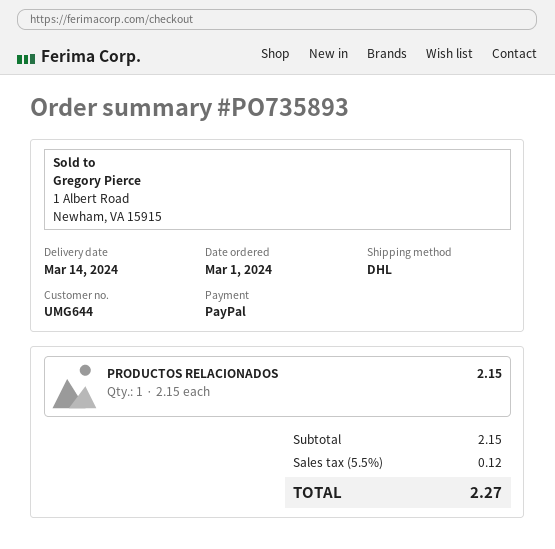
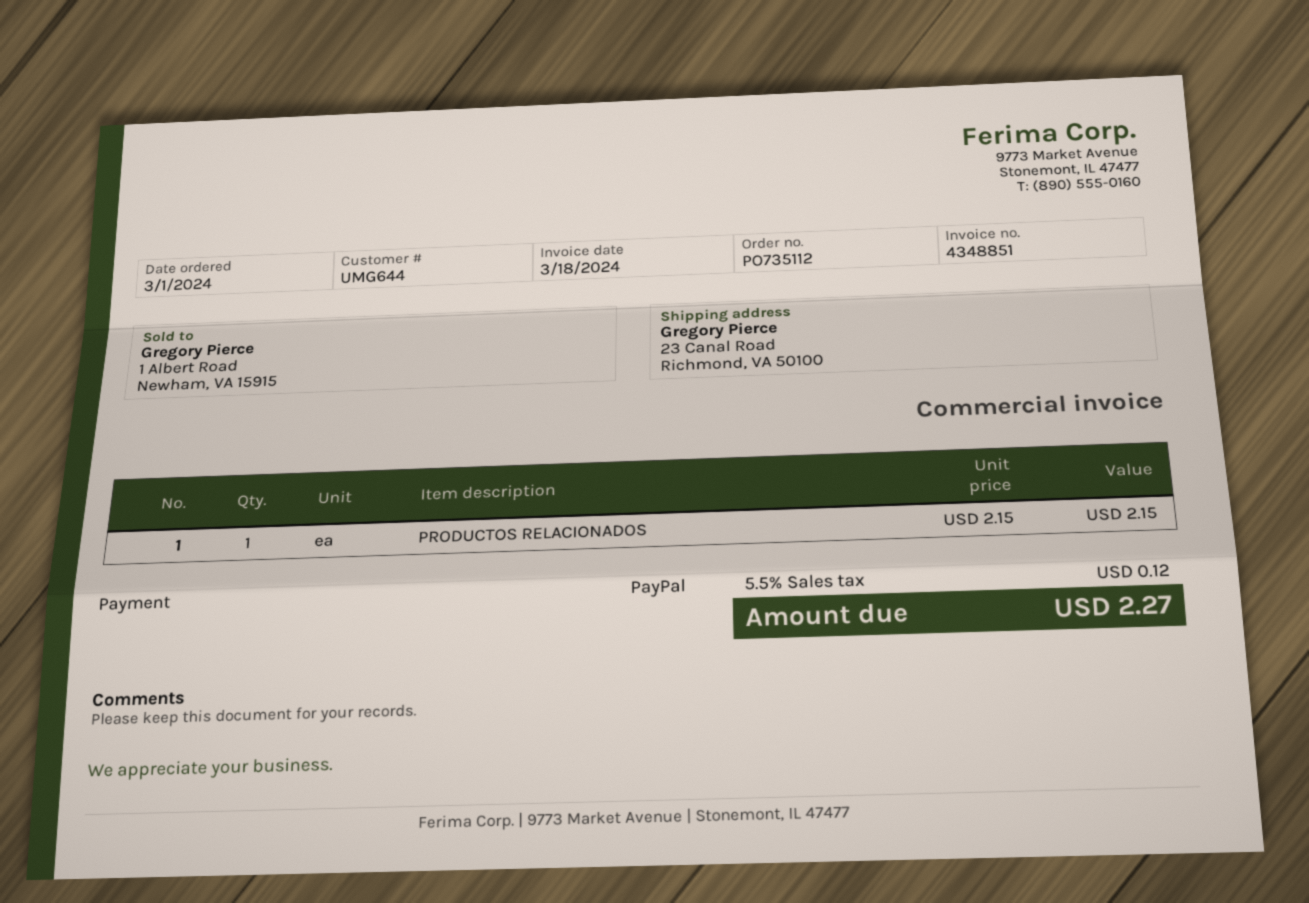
order number: PO735893 -> PO735112

